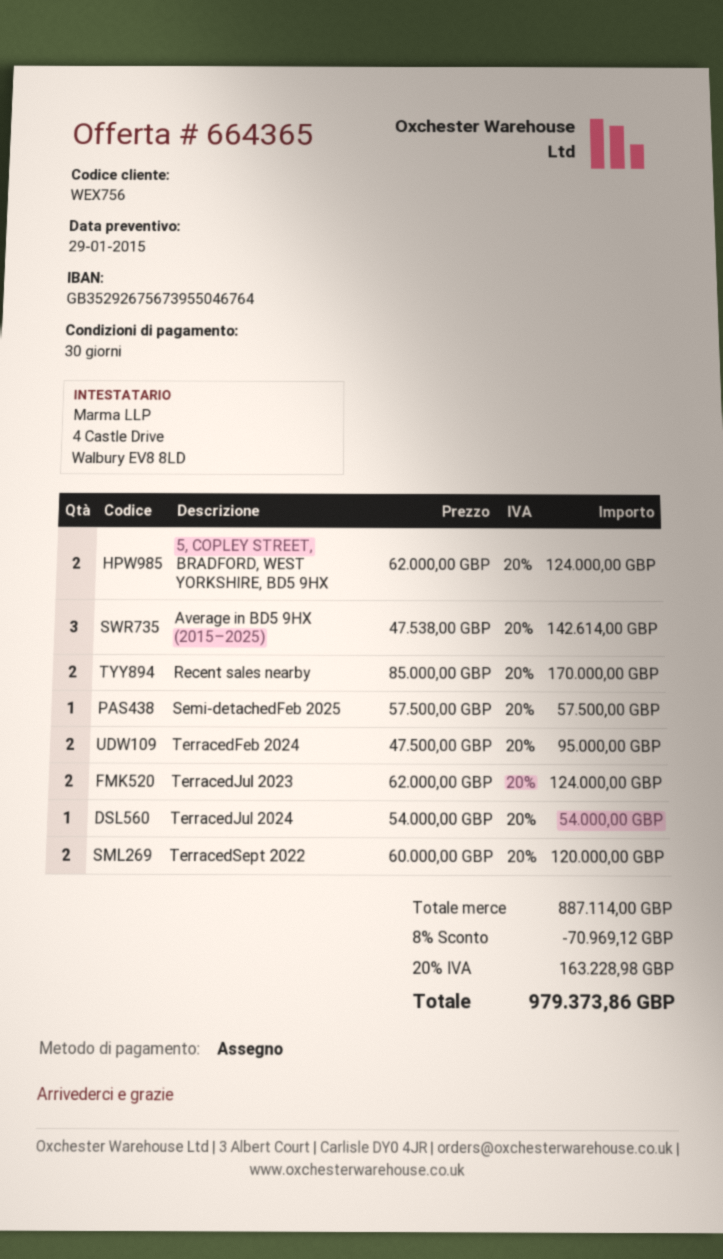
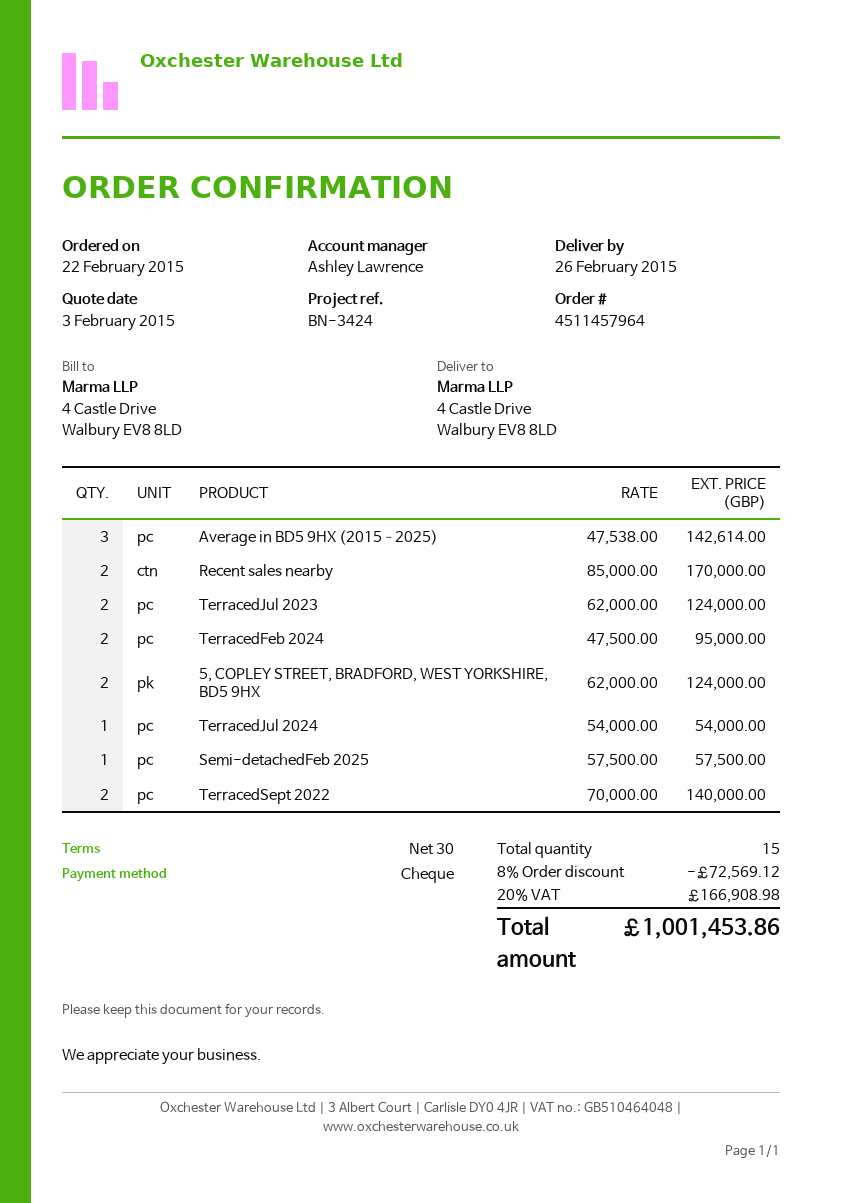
quote date: 2015-01-29 -> 2015-02-03
TerracedSept 2022: 2 x 60000.00 = 120000.00 -> 2 x 70000.00 = 140000.00
discount: 8% = 70969.12 -> 8% = 72569.12
tax: 20% = 163228.98 -> 20% = 166908.98
total: 979373.86 -> 1001453.86

